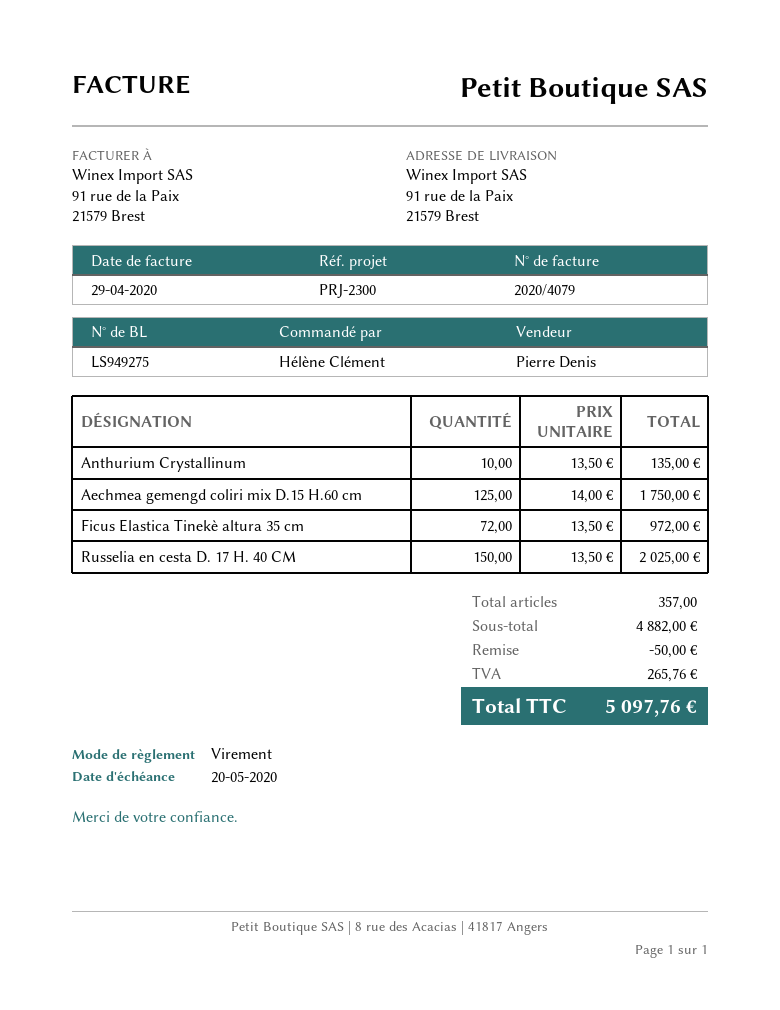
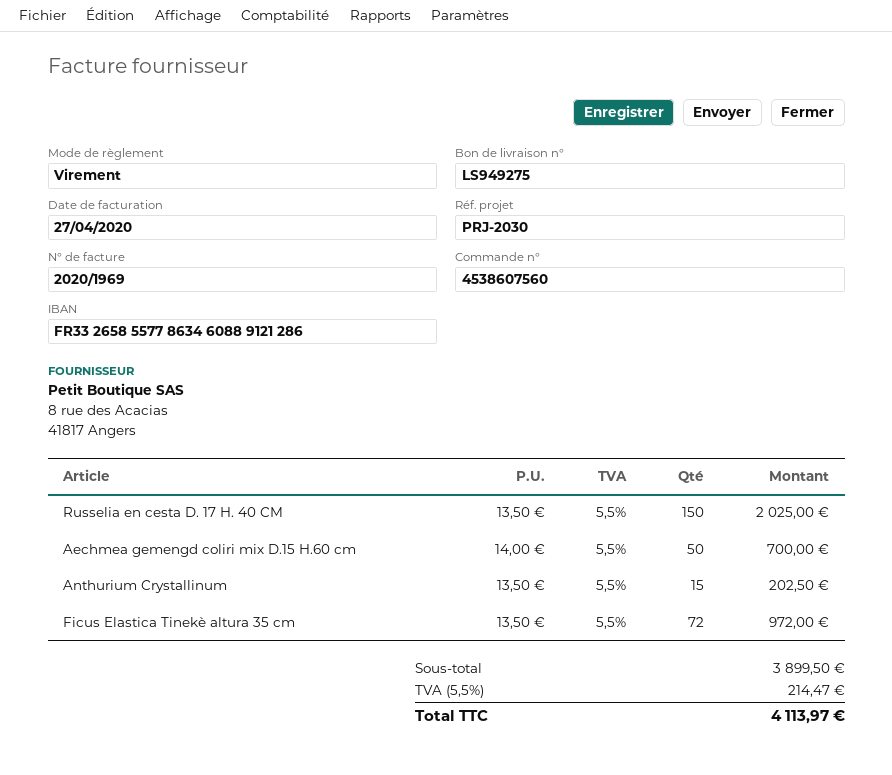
invoice number: 2020/4079 -> 2020/1969
invoice date: 2020-04-29 -> 2020-04-27
reference: PRJ-2300 -> PRJ-2030
Anthurium Crystallinum: 10 x 13.50 = 135.00 -> 15 x 13.50 = 202.50
Aechmea gemengd coliri mix D.15 H.60 cm: 125 x 14.00 = 1750.00 -> 50 x 14.00 = 700.00
subtotal: 4882.00 -> 3899.50
discount: 50.00 -> none
tax: 265.76 -> 214.47
total: 5097.76 -> 4113.97

